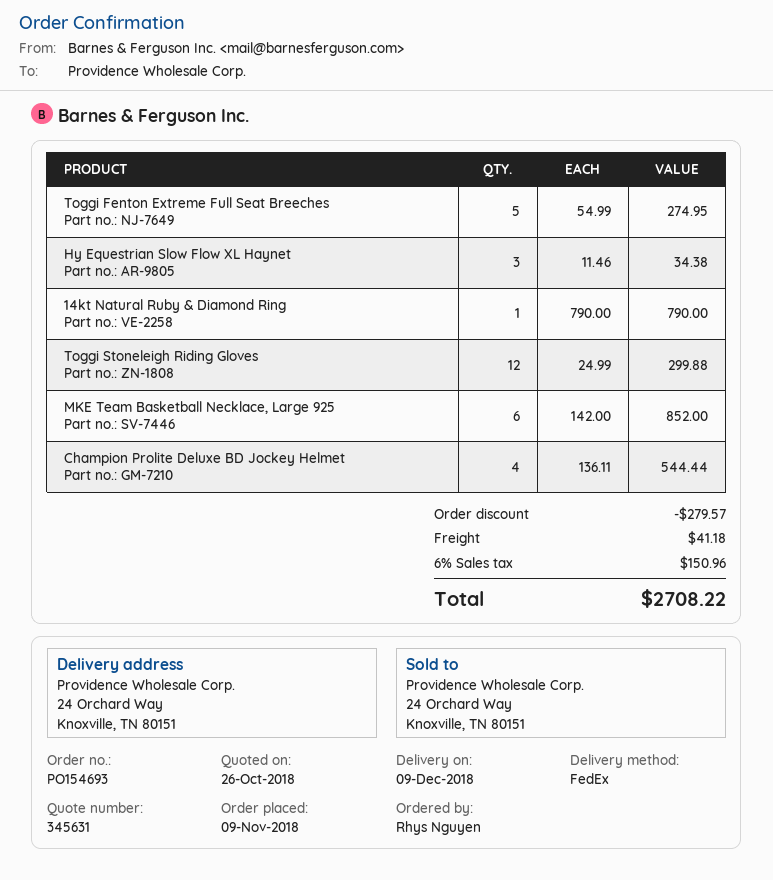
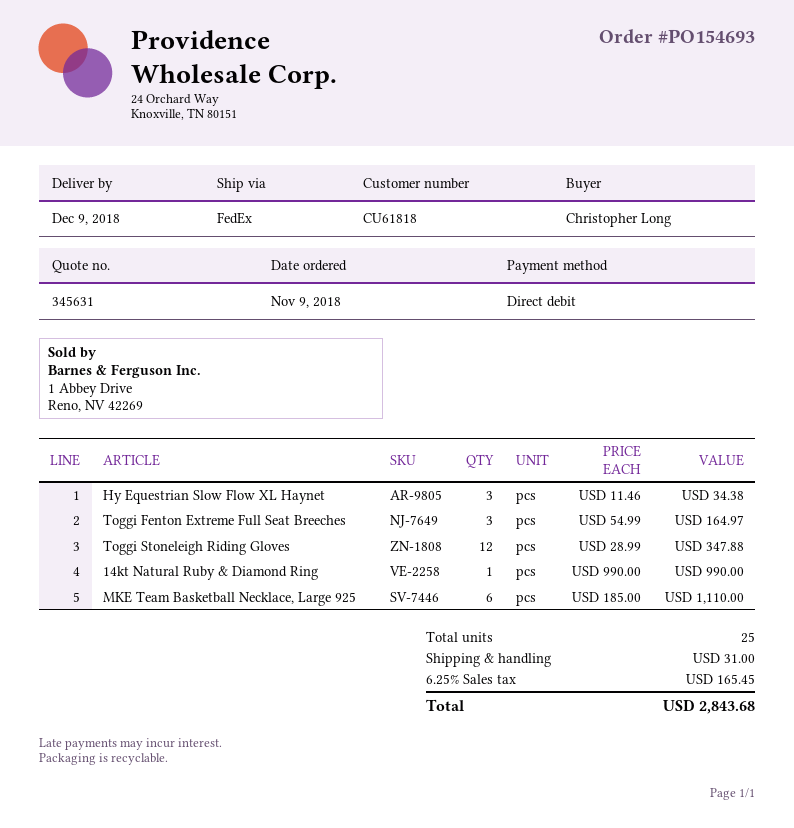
ordered by: Rhys Nguyen -> Christopher Long
Toggi Fenton Extreme Full Seat Breeches: 5 x 54.99 = 274.95 -> 3 x 54.99 = 164.97
14kt Natural Ruby & Diamond Ring: 1 x 790.00 = 790.00 -> 1 x 990.00 = 990.00
Toggi Stoneleigh Riding Gloves: 12 x 24.99 = 299.88 -> 12 x 28.99 = 347.88
MKE Team Basketball Necklace, Large 925: 6 x 142.00 = 852.00 -> 6 x 185.00 = 1110.00
Champion Prolite Deluxe BD Jockey Helmet: 4 x 136.11 = 544.44 -> none
discount: 279.57 -> none
shipping: 41.18 -> 31.00
tax: 6% = 150.96 -> 6.25% = 165.45
total: 2708.22 -> 2843.68

